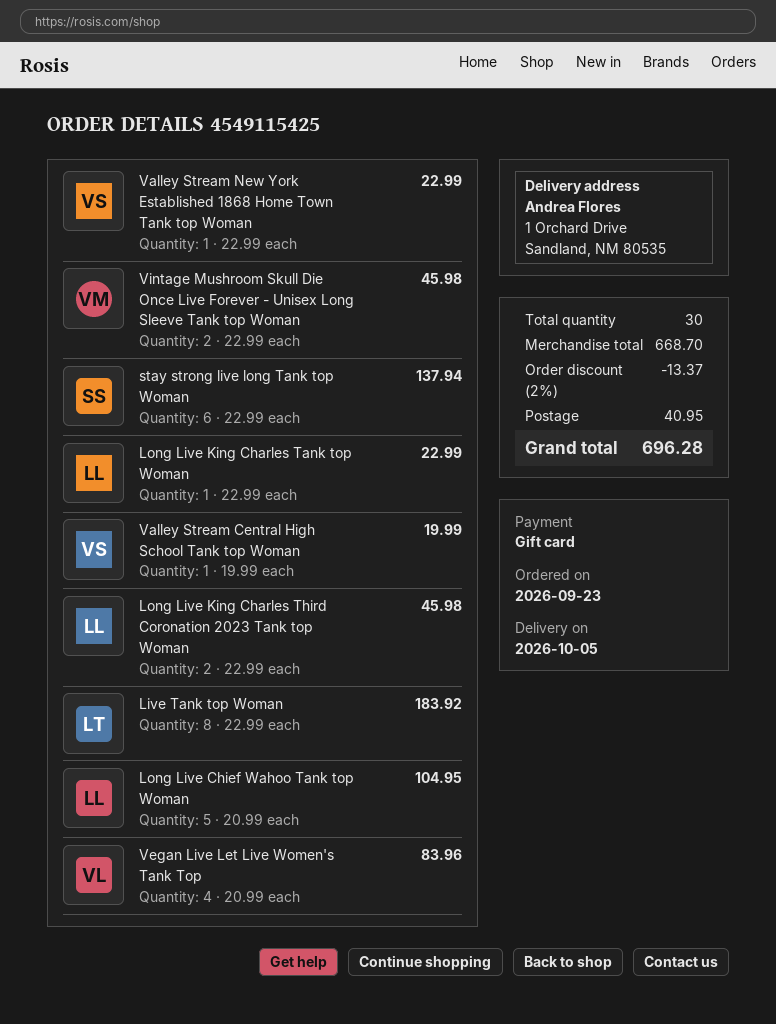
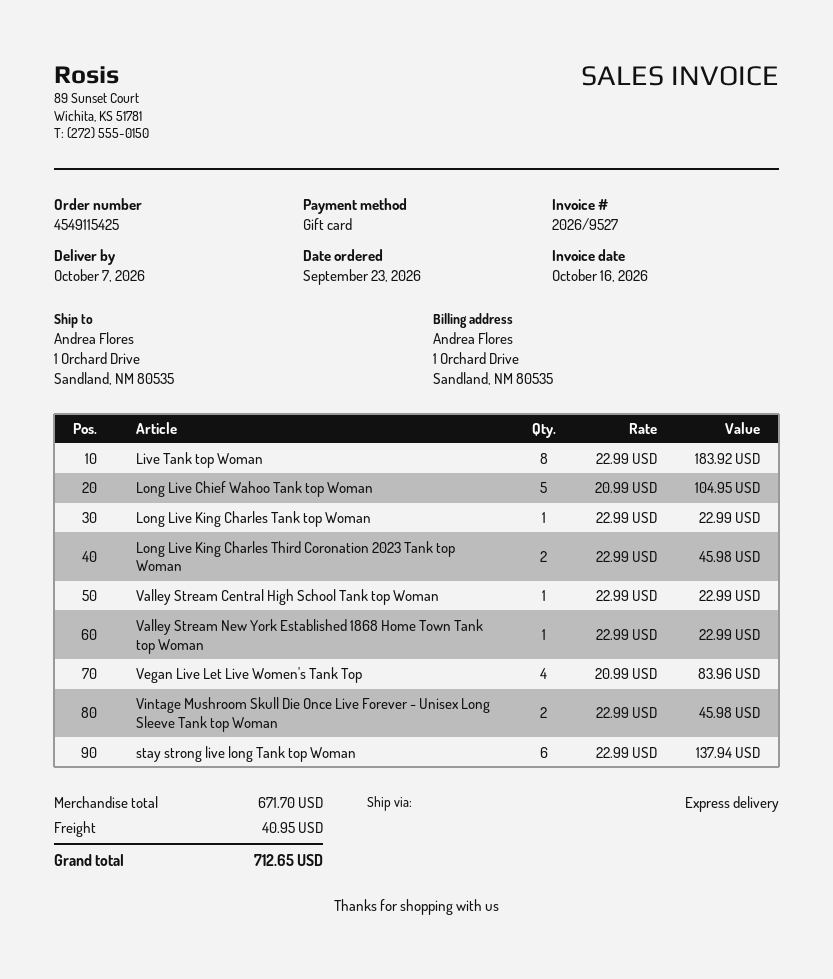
delivery date: 2026-10-05 -> 2026-10-07
Valley Stream Central High School Tank top Woman: 1 x 19.99 = 19.99 -> 1 x 22.99 = 22.99
subtotal: 668.70 -> 671.70
discount: 2% = 13.37 -> none
total: 696.28 -> 712.65

